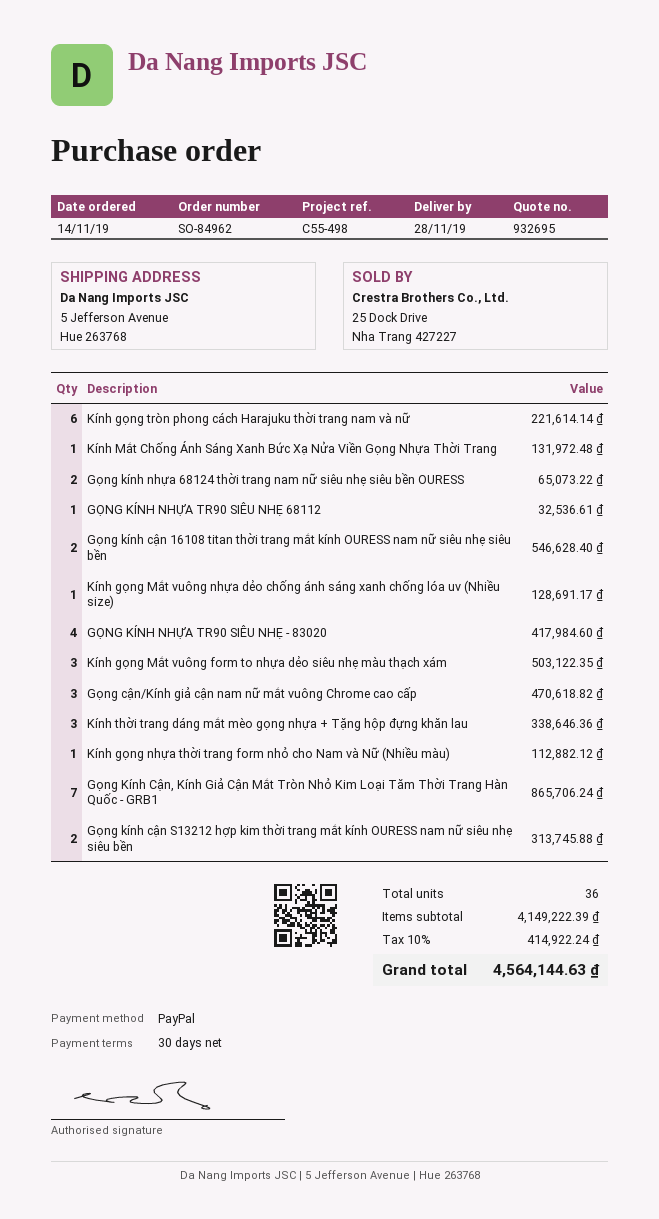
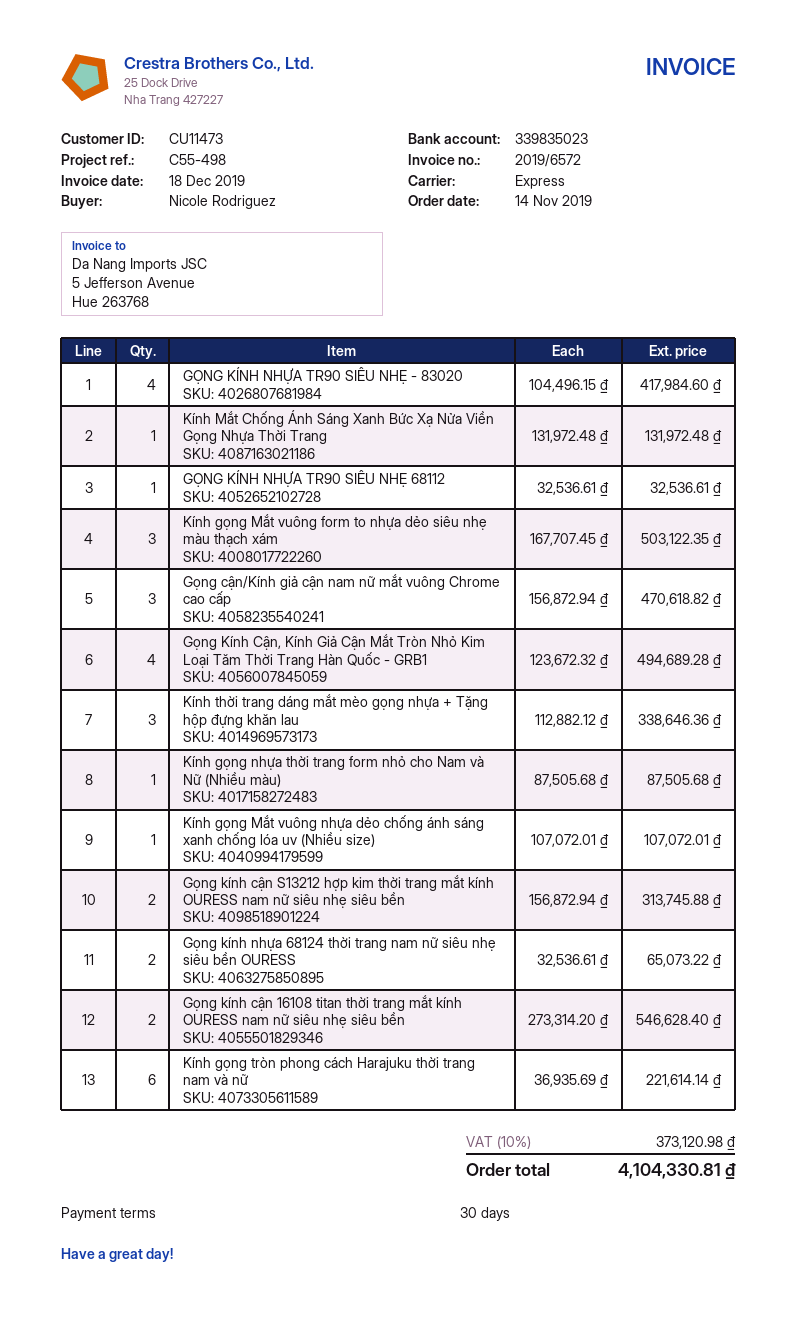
Kính gọng Mắt vuông nhựa dẻo chống ánh sáng xanh chống lóa uv (Nhiều size): 1 for 128691.17 -> 1 for 107072.01
Kính gọng nhựa thời trang form nhỏ cho Nam và Nữ (Nhiều màu): 1 for 112882.12 -> 1 for 87505.68
Gọng Kính Cận, Kính Giả Cận Mắt Tròn Nhỏ Kim Loại Tăm Thời Trang Hàn Quốc - GRB1: 7 for 865706.24 -> 4 for 494689.28
tax: 10% = 414922.24 -> 10% = 373120.98
total: 4564144.63 -> 4104330.81

